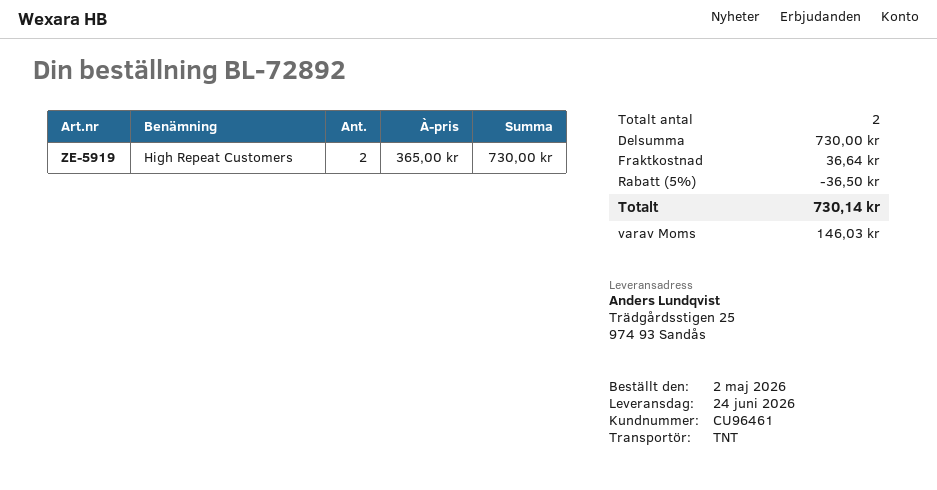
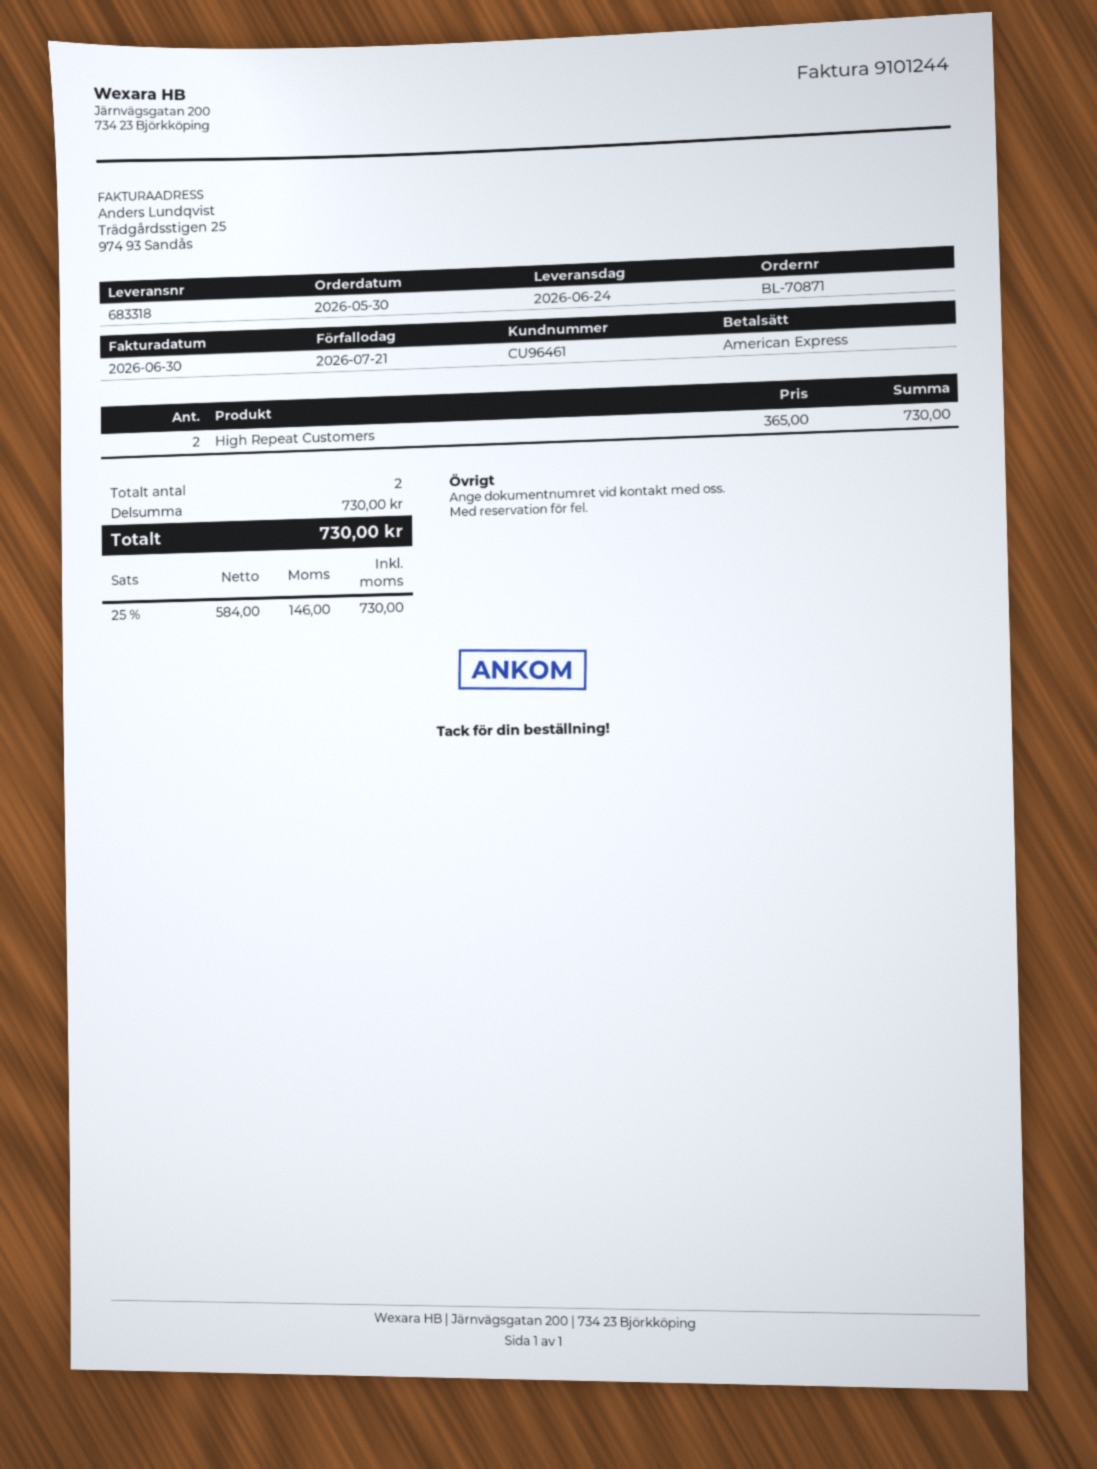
order number: BL-72892 -> BL-70871
order date: 2026-05-02 -> 2026-05-30
discount: 5% = 36.50 -> none
shipping: 36.64 -> none
tax: 146.03 -> 146.00
total: 730.14 -> 730.00

